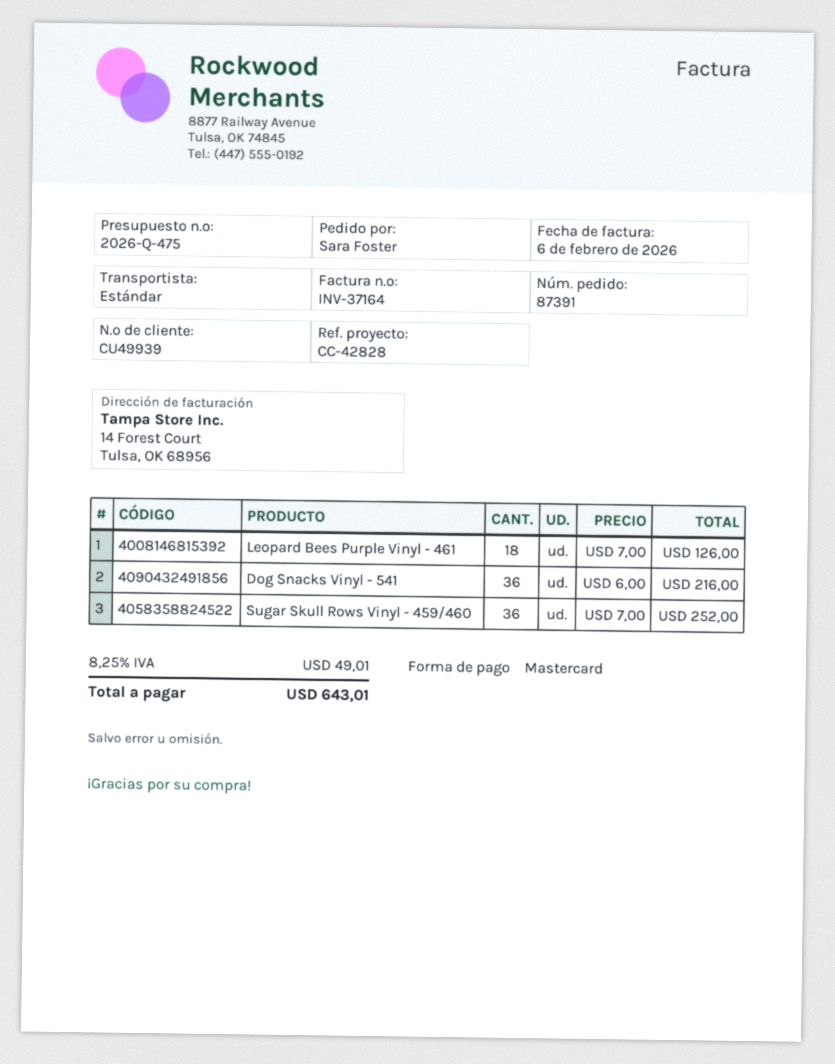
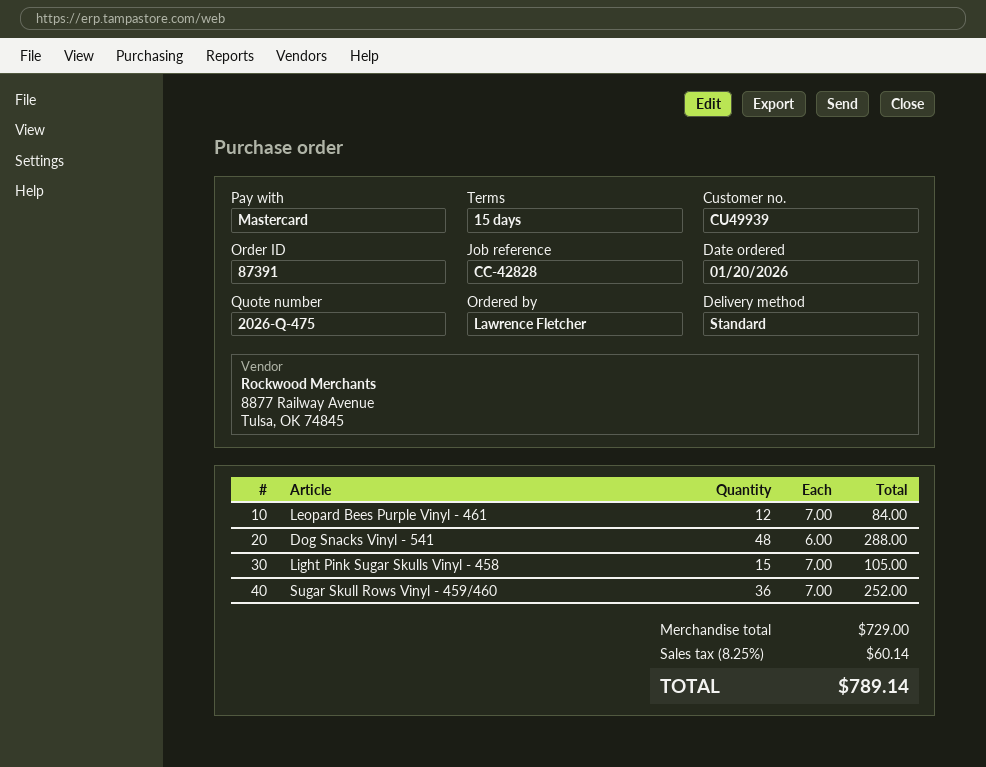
ordered by: Sara Foster -> Lawrence Fletcher
Leopard Bees Purple Vinyl - 461: 18 x 7.00 = 126.00 -> 12 x 7.00 = 84.00
Dog Snacks Vinyl - 541: 36 x 6.00 = 216.00 -> 48 x 6.00 = 288.00
Light Pink Sugar Skulls Vinyl - 458: none -> 15 x 7.00 = 105.00
tax: 8.25% = 49.01 -> 8.25% = 60.14
total: 643.01 -> 789.14

